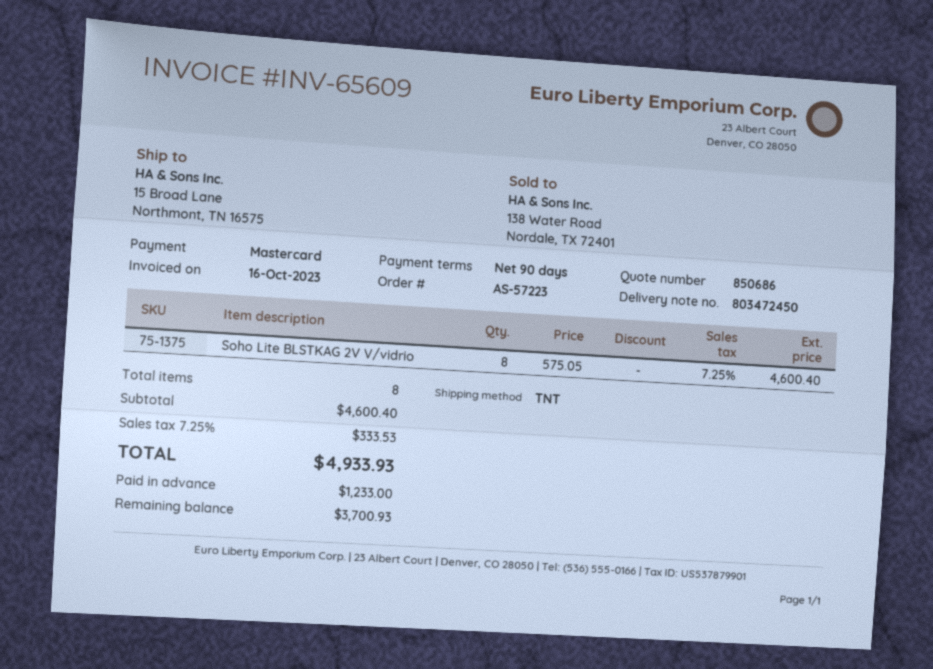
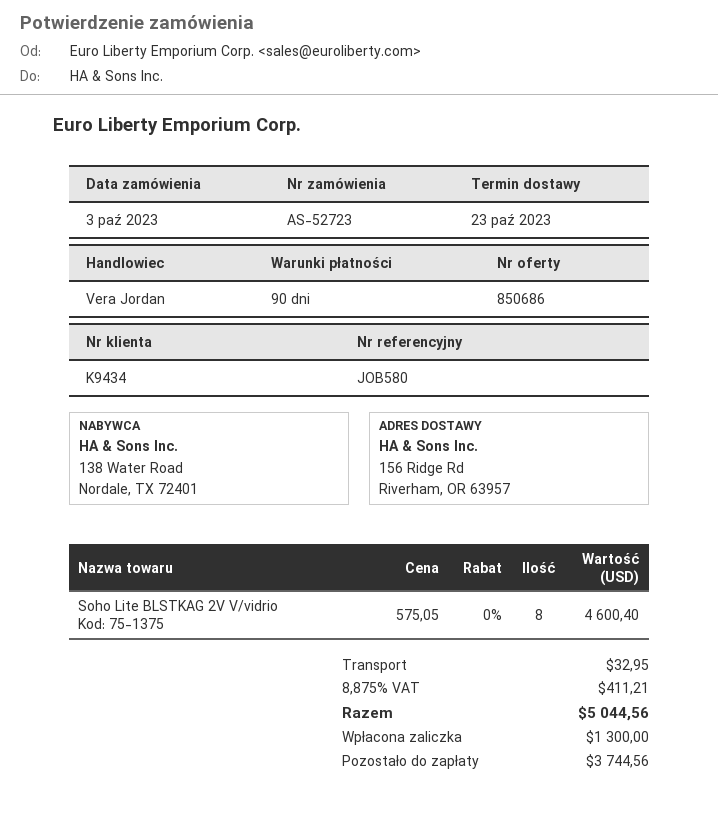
order number: AS-57223 -> AS-52723
ship to: 15 Broad Lane, Northmont, TN 16575 -> 156 Ridge Rd, Riverham, OR 63957
shipping: none -> 32.95
tax: 7.25% = 333.53 -> 8.875% = 411.21
total: 4933.93 -> 5044.56
deposit: 1233.00 -> 1300.00
balance: 3700.93 -> 3744.56

